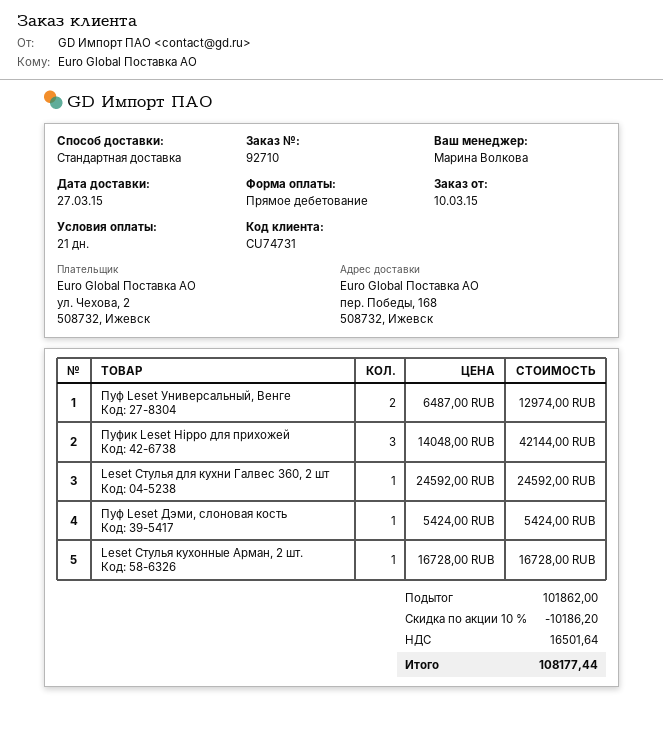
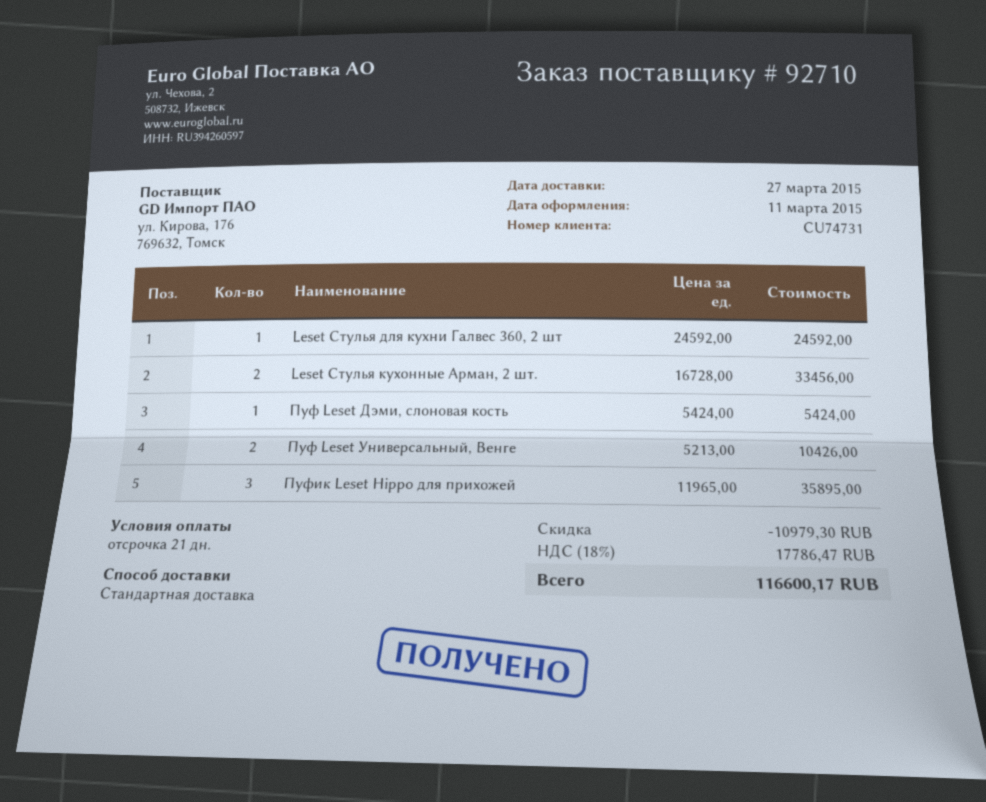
order date: 2015-03-10 -> 2015-03-11
Пуф Leset Универсальный, Венге: 2 x 6487.00 = 12974.00 -> 2 x 5213.00 = 10426.00
Пуфик Leset Hippo для прихожей: 3 x 14048.00 = 42144.00 -> 3 x 11965.00 = 35895.00
Leset Стулья кухонные Арман, 2 шт.: 1 x 16728.00 = 16728.00 -> 2 x 16728.00 = 33456.00
discount: 10186.20 -> 10979.30
tax: 16501.64 -> 17786.47
total: 108177.44 -> 116600.17

